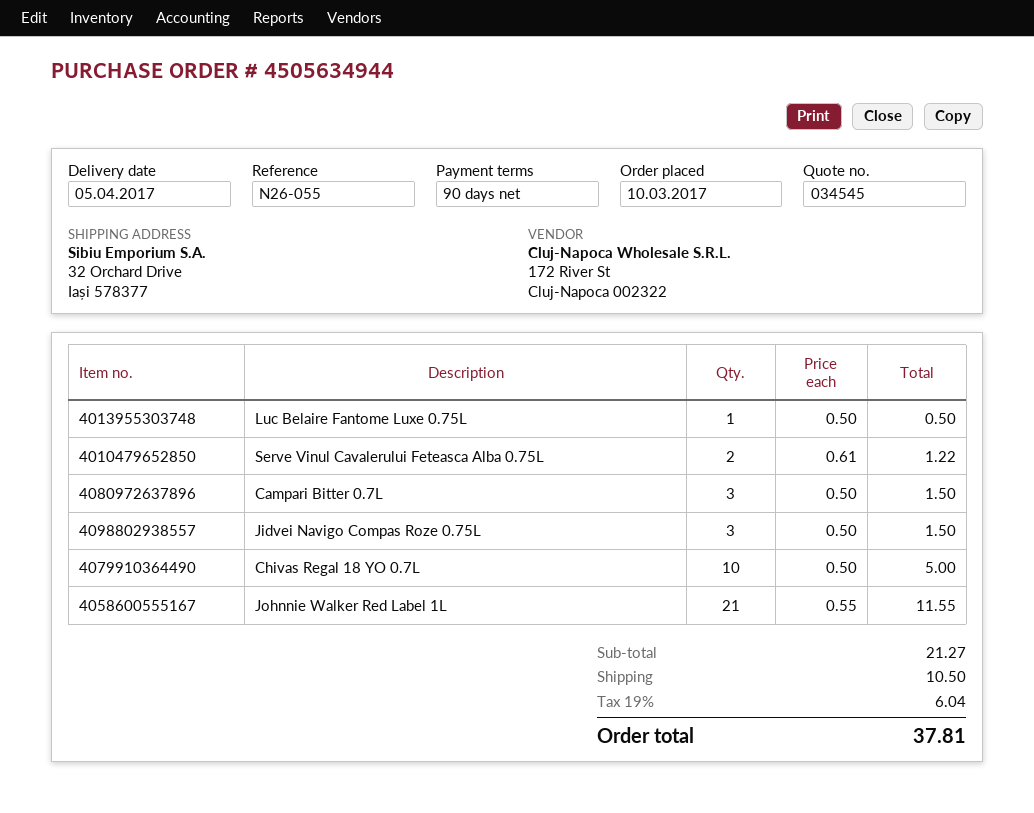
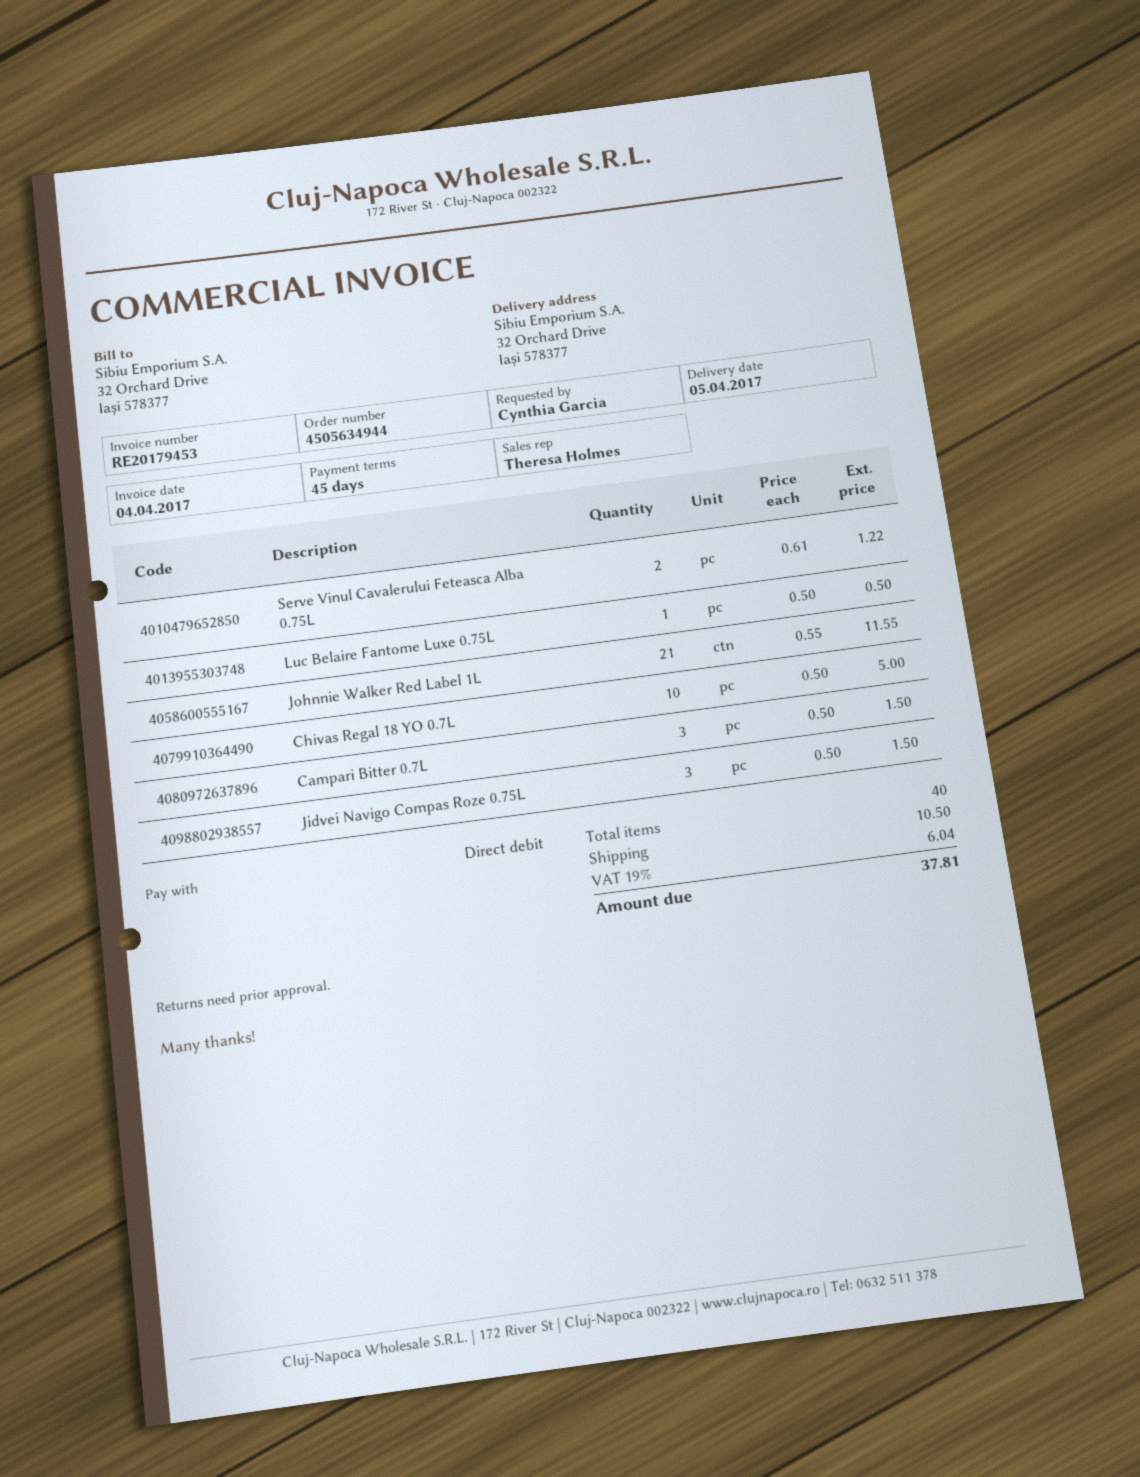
payment terms: 90 days -> 45 days

